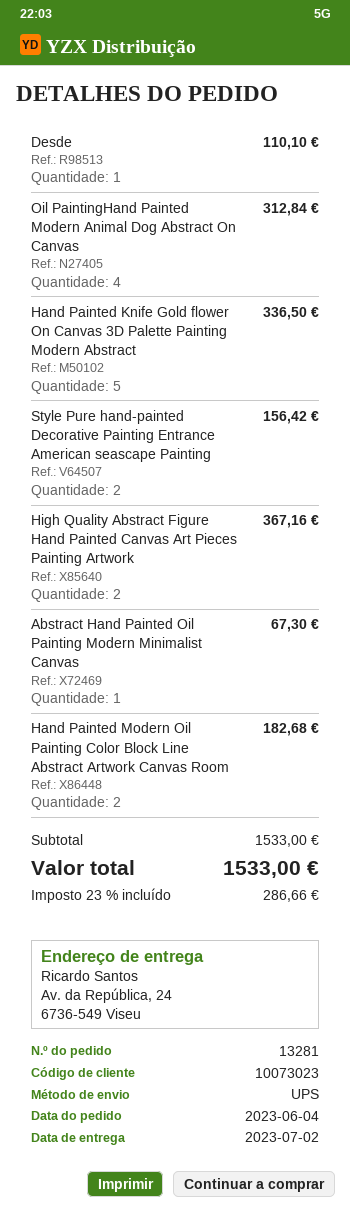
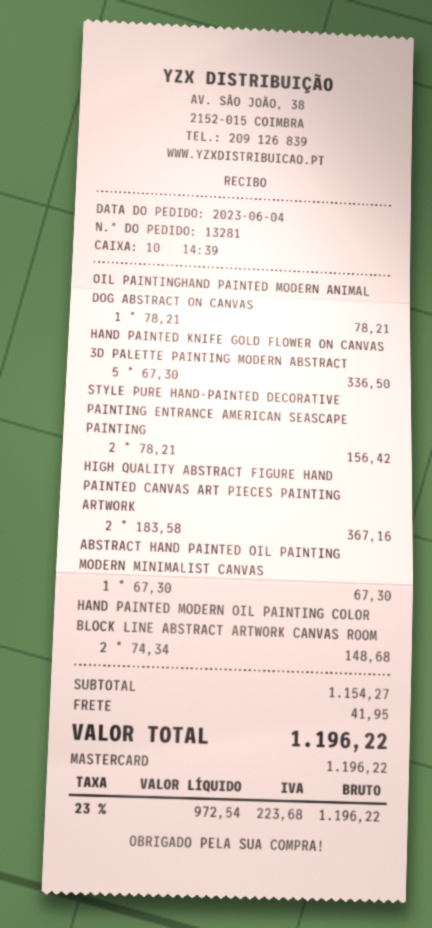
Desde: 1 for 110.10 -> none
Oil PaintingHand Painted Modern Animal Dog Abstract On Canvas: 4 for 312.84 -> 1 for 78.21
Hand Painted Modern Oil Painting Color Block Line Abstract Artwork Canvas Room: 2 for 182.68 -> 2 for 148.68
subtotal: 1533.00 -> 1154.27
shipping: none -> 41.95
tax: 23% = 286.66 -> 23% = 223.68
total: 1533.00 -> 1196.22

